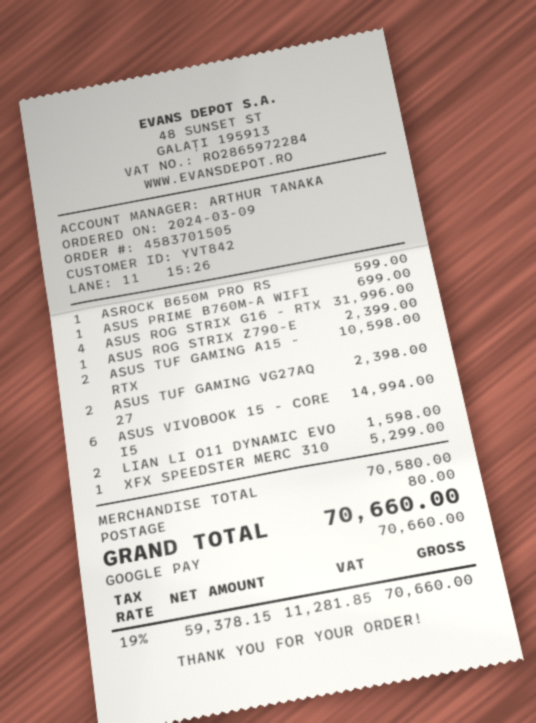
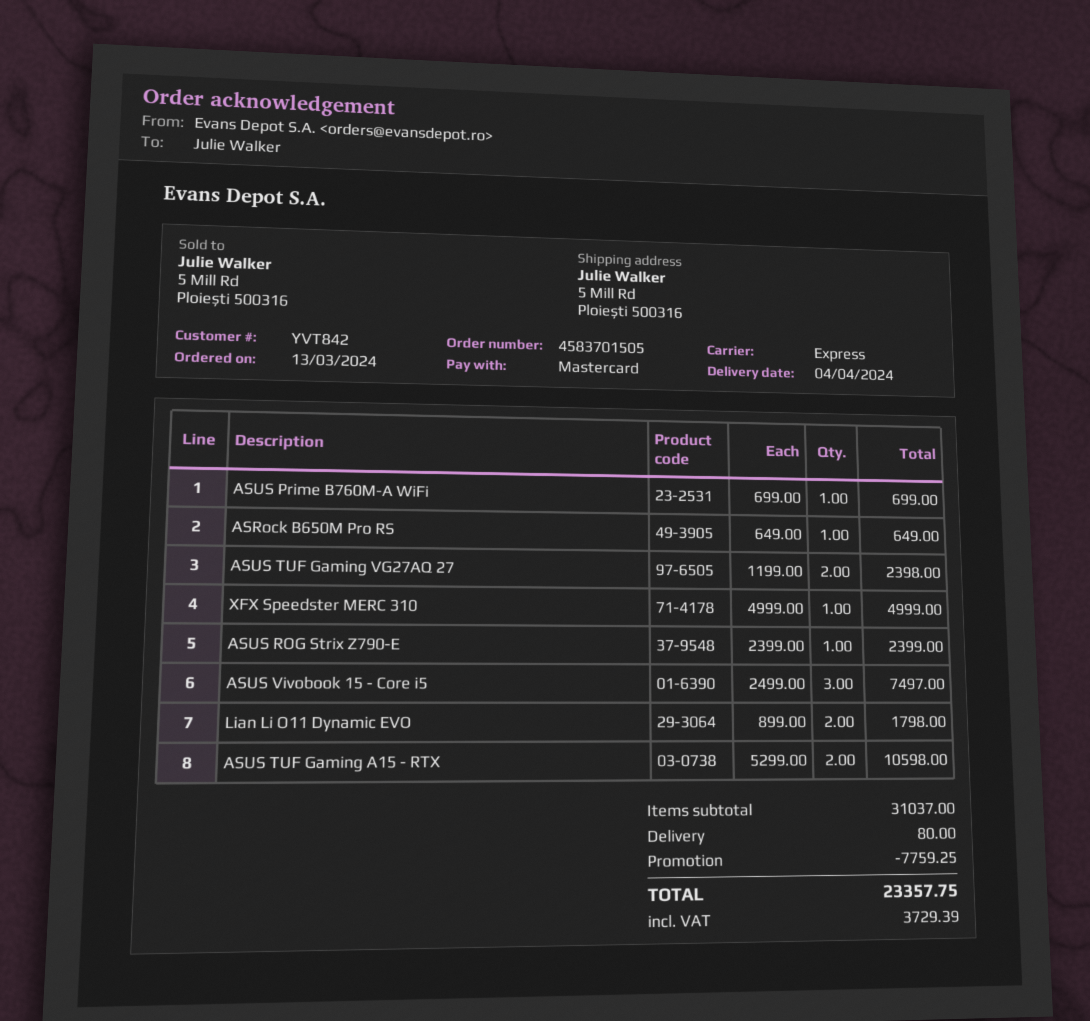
order date: 2024-03-09 -> 2024-03-13
payment method: Google Pay -> Mastercard
ASROCK B650M PRO RS: 1 for 599.00 -> 1 for 649.00
ASUS ROG STRIX G16 - RTX: 4 for 31996.00 -> none
ASUS VIVOBOOK 15 - CORE I5: 6 for 14994.00 -> 3 for 7497.00
LIAN LI O11 DYNAMIC EVO: 2 for 1598.00 -> 2 for 1798.00
XFX SPEEDSTER MERC 310: 1 for 5299.00 -> 1 for 4999.00
subtotal: 70580.00 -> 31037.00
discount: none -> 7759.25
tax: 11281.85 -> 3729.39
total: 70660.00 -> 23357.75

